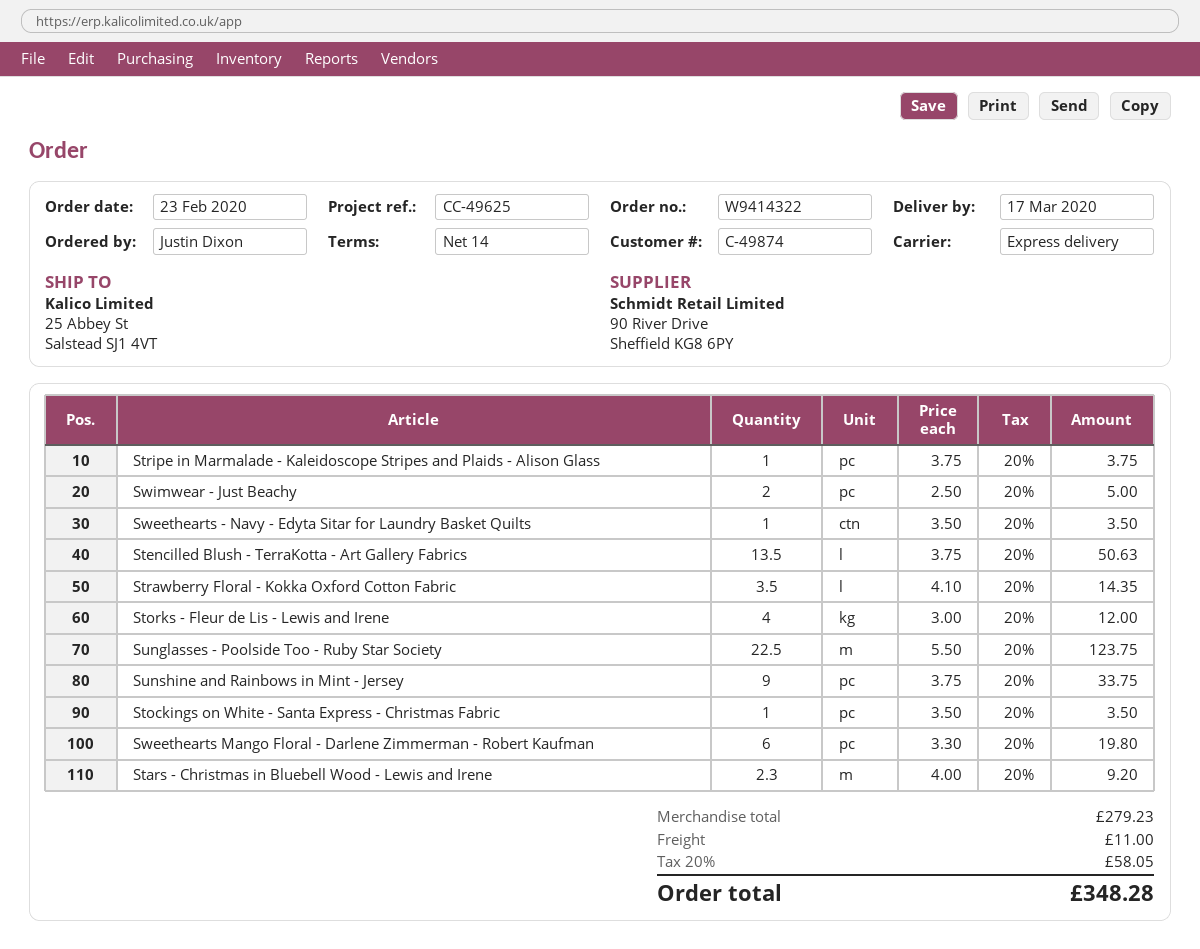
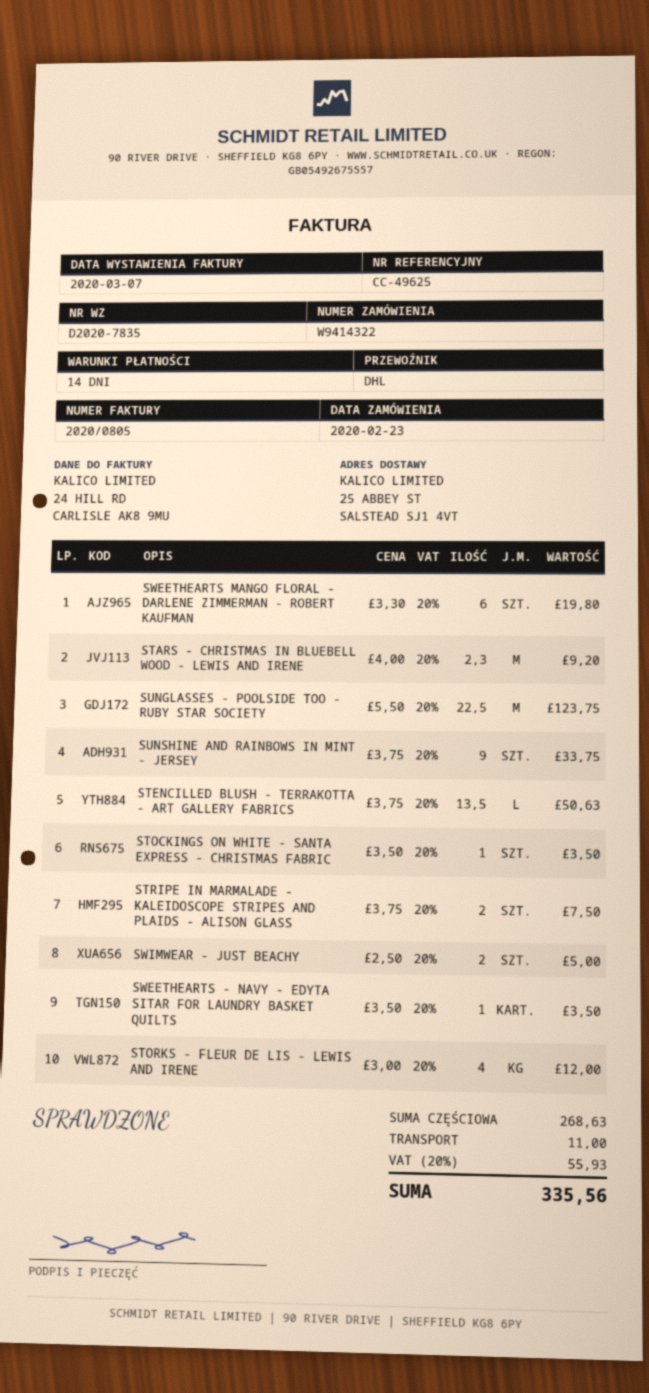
shipping method: express -> DHL
Stripe in Marmalade - Kaleidoscope Stripes and Plaids - Alison Glass: 1 x 3.75 = 3.75 -> 2 x 3.75 = 7.50
Strawberry Floral - Kokka Oxford Cotton Fabric: 3.5 x 4.10 = 14.35 -> none
subtotal: 279.23 -> 268.63
tax: 20% = 58.05 -> 20% = 55.93
total: 348.28 -> 335.56

